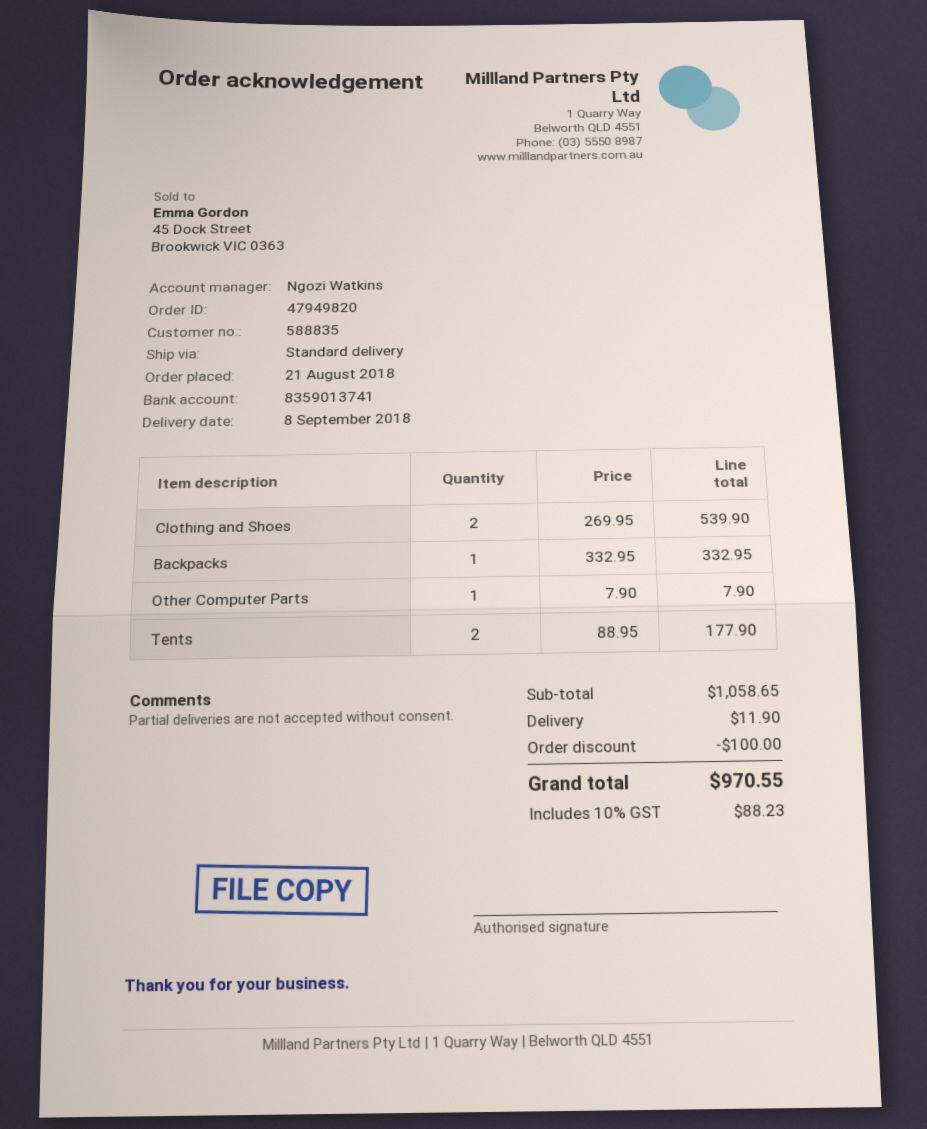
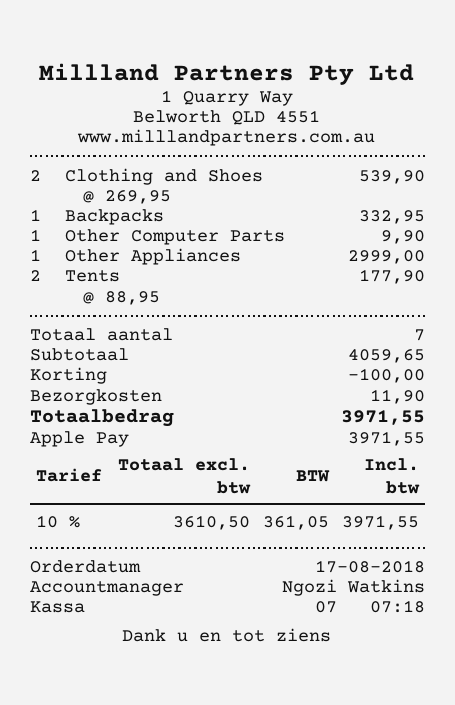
order date: 2018-08-21 -> 2018-08-17
Other Computer Parts: 1 x 7.90 = 7.90 -> 1 x 9.90 = 9.90
Other Appliances: none -> 1 x 2999.00 = 2999.00
subtotal: 1058.65 -> 4059.65
tax: 10% = 88.23 -> 10% = 361.05
total: 970.55 -> 3971.55

